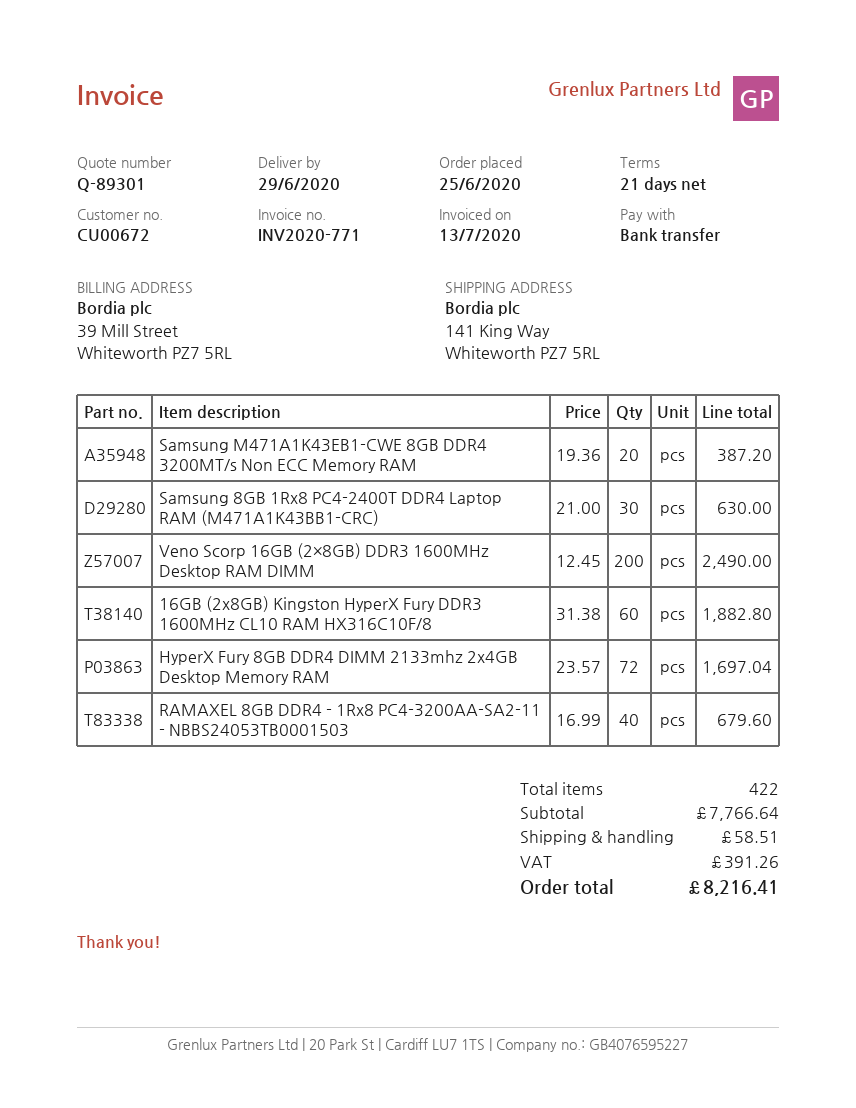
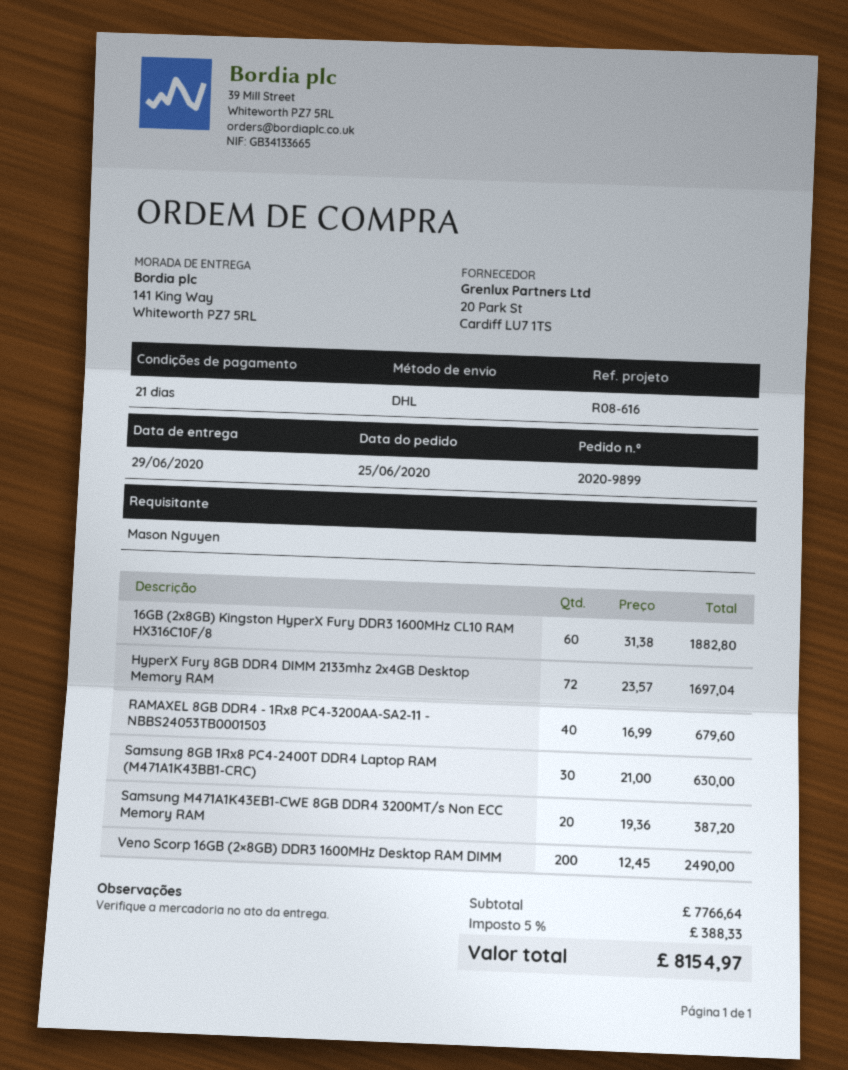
shipping: 58.51 -> none
tax: 391.26 -> 388.33
total: 8216.41 -> 8154.97

